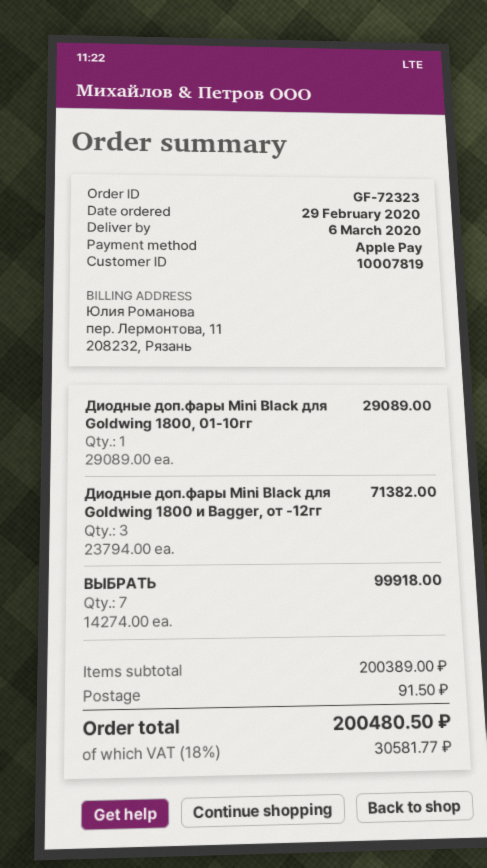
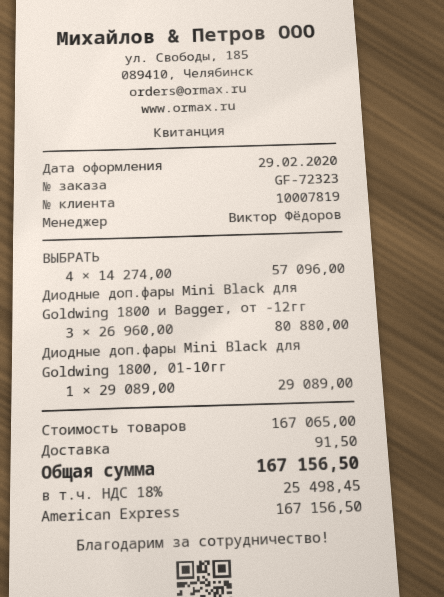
payment method: Apple Pay -> American Express
Диодные доп.фары Mini Black для Goldwing 1800 и Bagger, от -12гг: 3 x 23794.00 = 71382.00 -> 3 x 26960.00 = 80880.00
ВЫБРАТЬ: 7 x 14274.00 = 99918.00 -> 4 x 14274.00 = 57096.00
subtotal: 200389.00 -> 167065.00
tax: 18% = 30581.77 -> 18% = 25498.45
total: 200480.50 -> 167156.50

